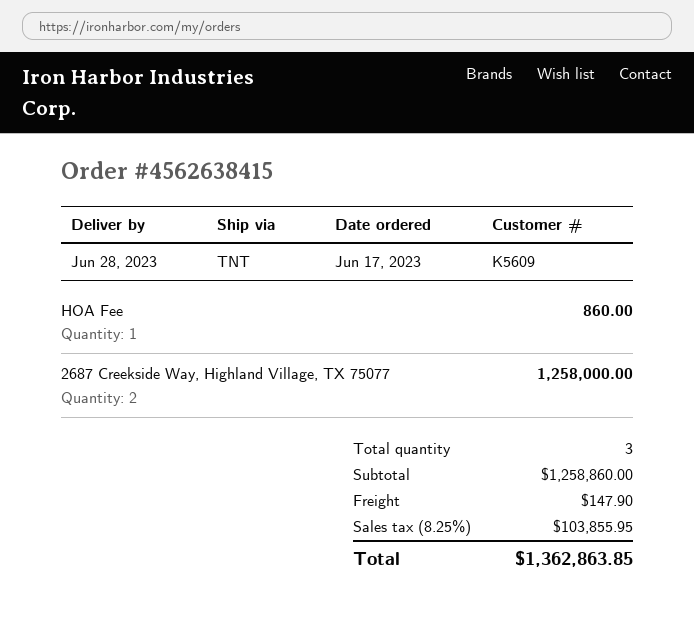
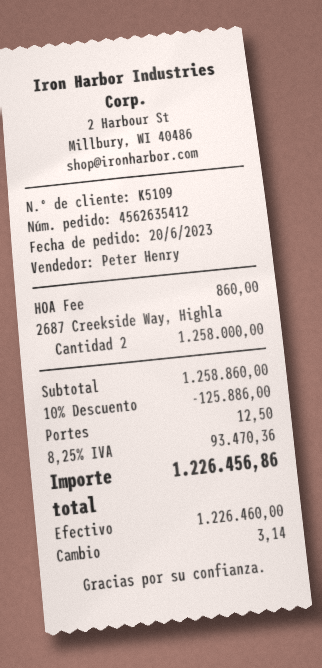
order number: 4562638415 -> 4562635412
order date: 2023-06-17 -> 2023-06-20
customer number: K5609 -> K5109
discount: none -> 10% = 125886.00
shipping: 147.90 -> 12.50
tax: 8.25% = 103855.95 -> 8.25% = 93470.36
total: 1362863.85 -> 1226456.86

